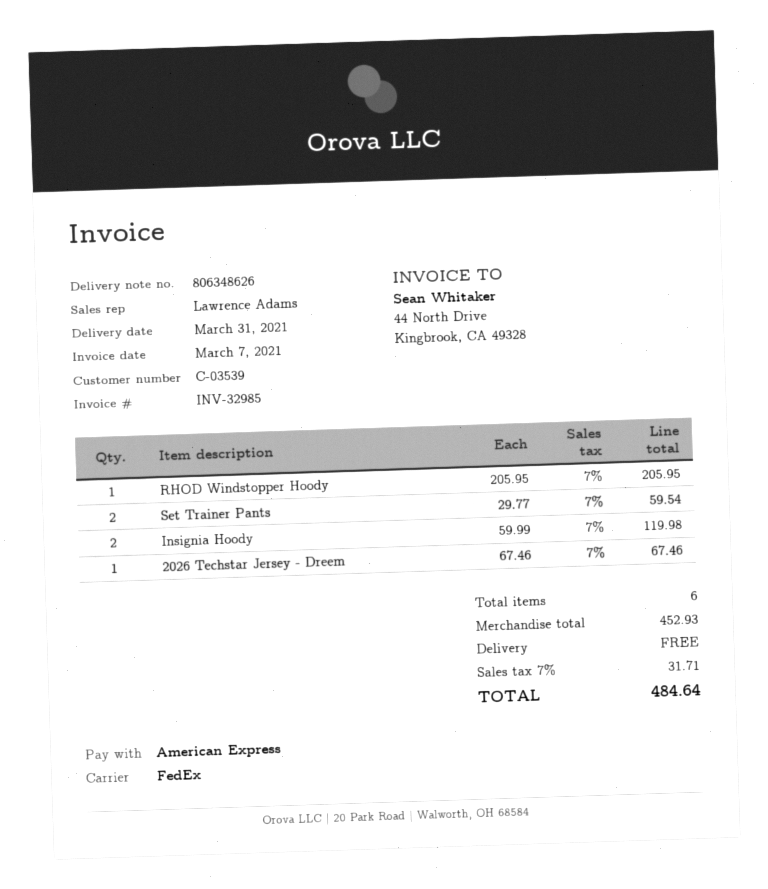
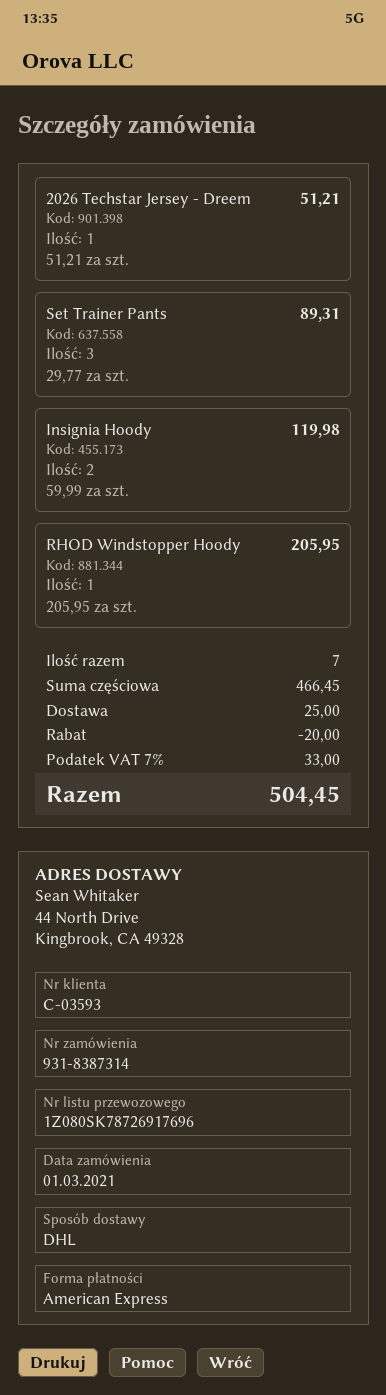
customer number: C-03539 -> C-03593
shipping method: FedEx -> DHL
Set Trainer Pants: 2 x 29.77 = 59.54 -> 3 x 29.77 = 89.31
2026 Techstar Jersey - Dreem: 1 x 67.46 = 67.46 -> 1 x 51.21 = 51.21
total quantity: 6 -> 7
subtotal: 452.93 -> 466.45
discount: none -> 20.00
shipping: 0.00 -> 25.00
tax: 7% = 31.71 -> 7% = 33.00
total: 484.64 -> 504.45

